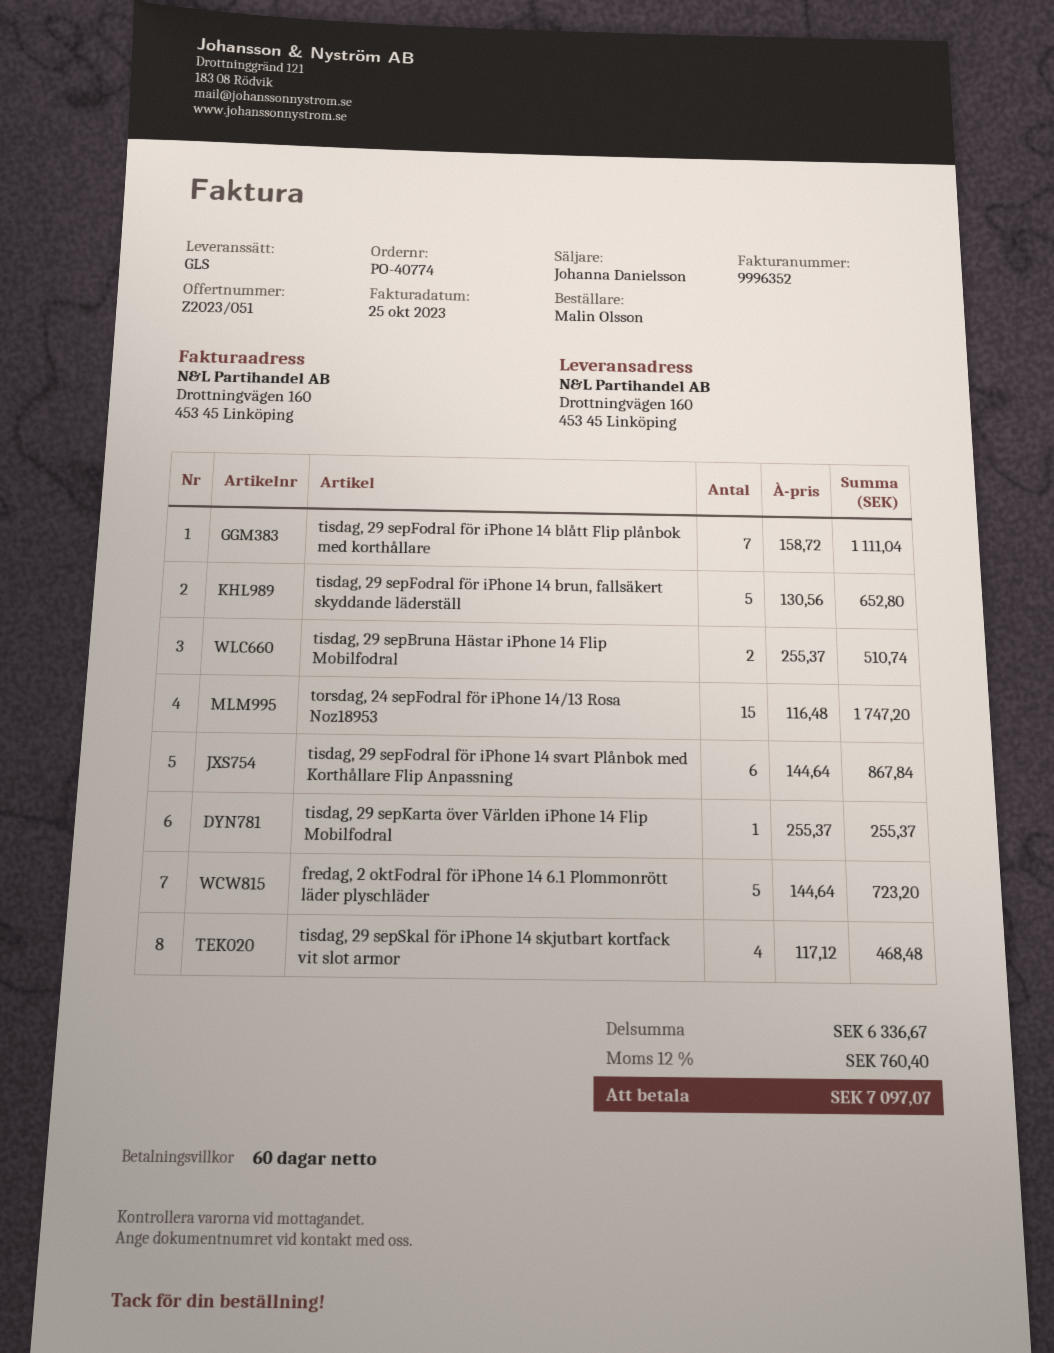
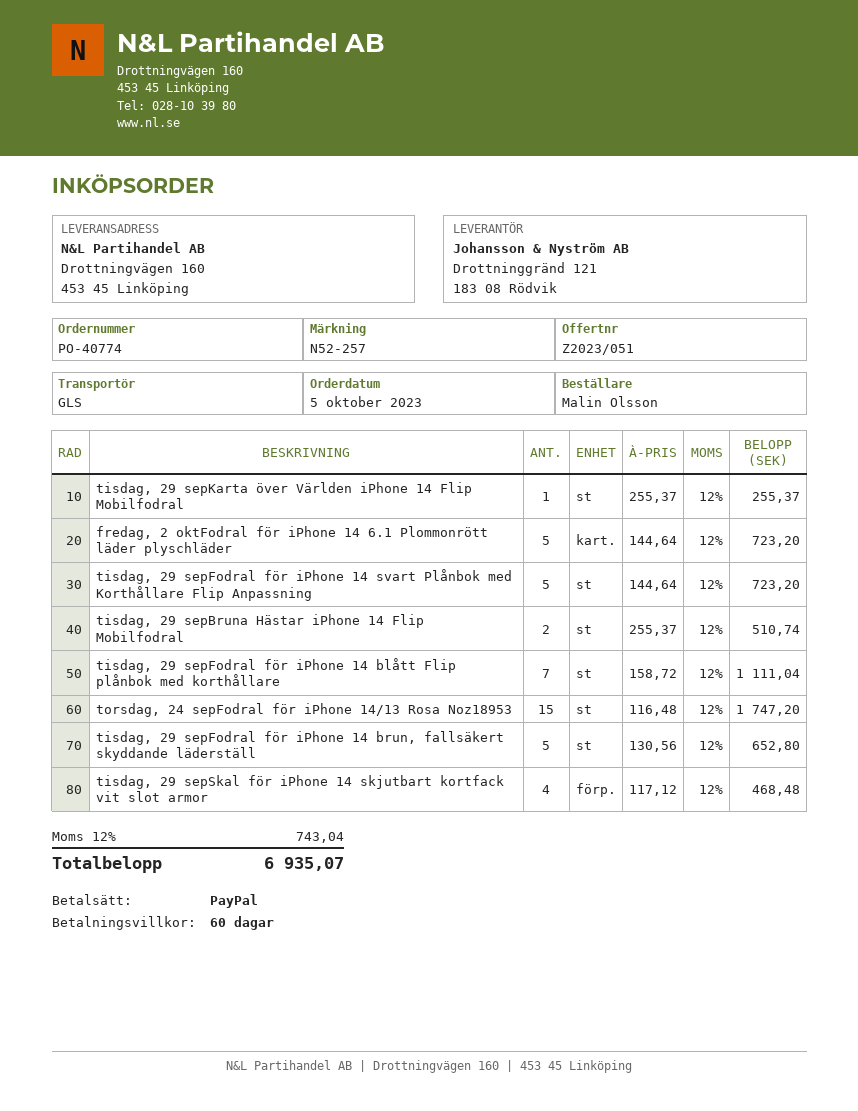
tisdag, 29 sepFodral för iPhone 14 svart Plånbok med Korthållare Flip Anpassning: 6 x 144.64 = 867.84 -> 5 x 144.64 = 723.20
tax: 12% = 760.40 -> 12% = 743.04
total: 7097.07 -> 6935.07

